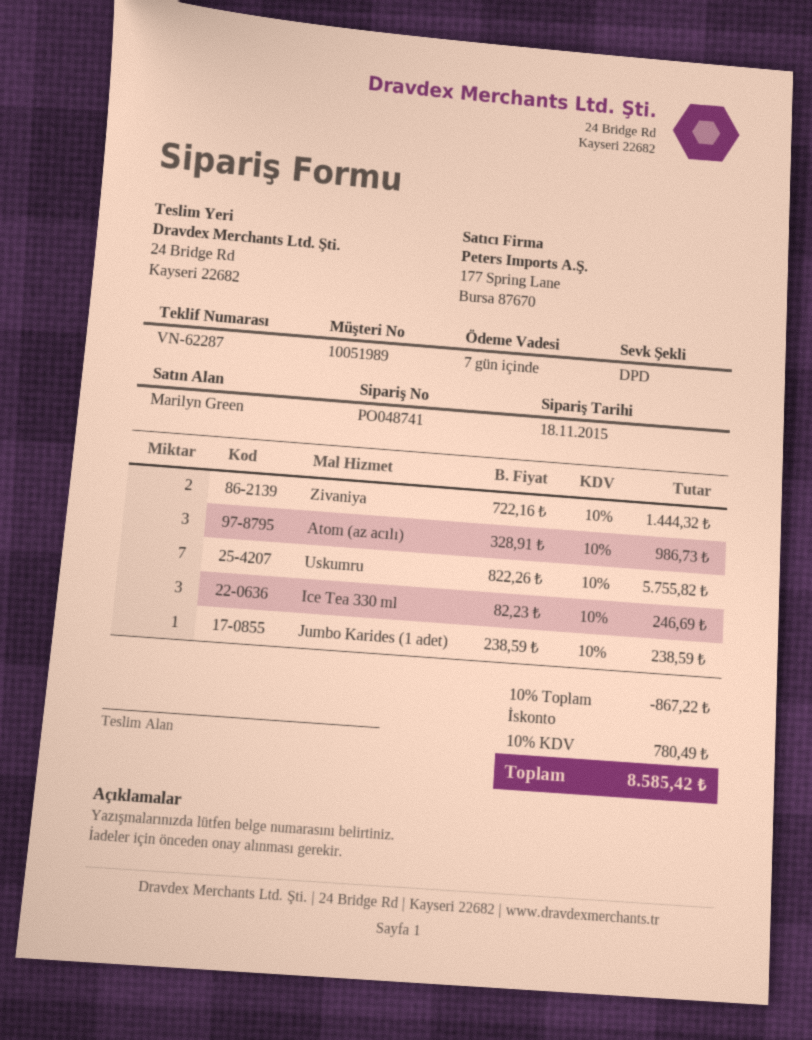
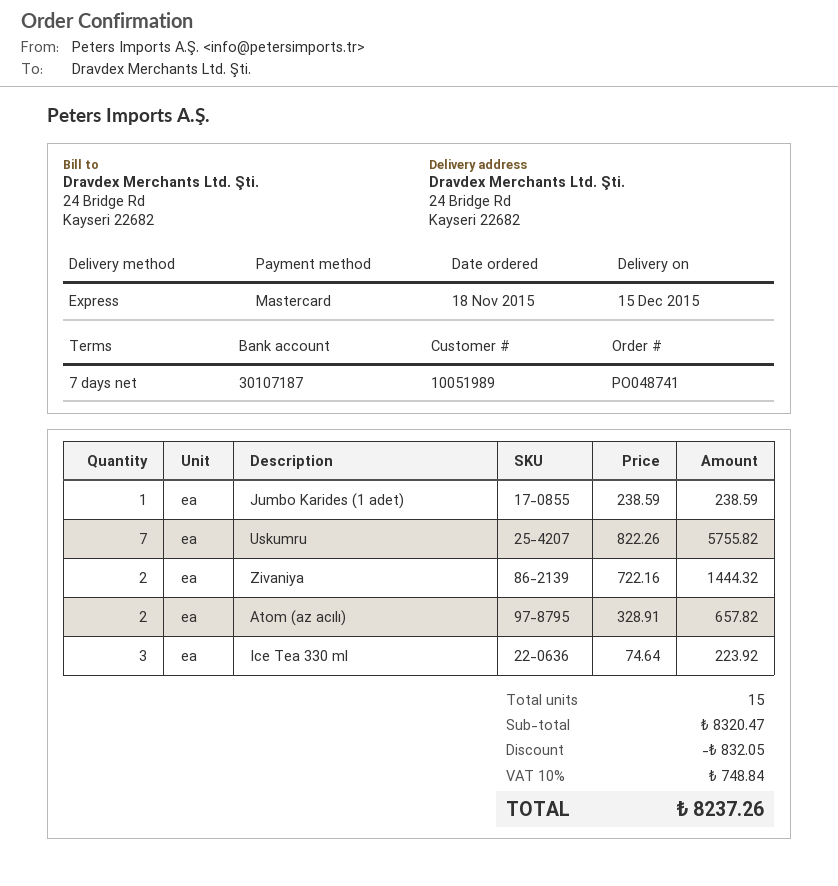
shipping method: DPD -> express
Atom (az acılı): 3 x 328.91 = 986.73 -> 2 x 328.91 = 657.82
Ice Tea 330 ml: 3 x 82.23 = 246.69 -> 3 x 74.64 = 223.92
discount: 867.22 -> 832.05
tax: 10% = 780.49 -> 10% = 748.84
total: 8585.42 -> 8237.26

